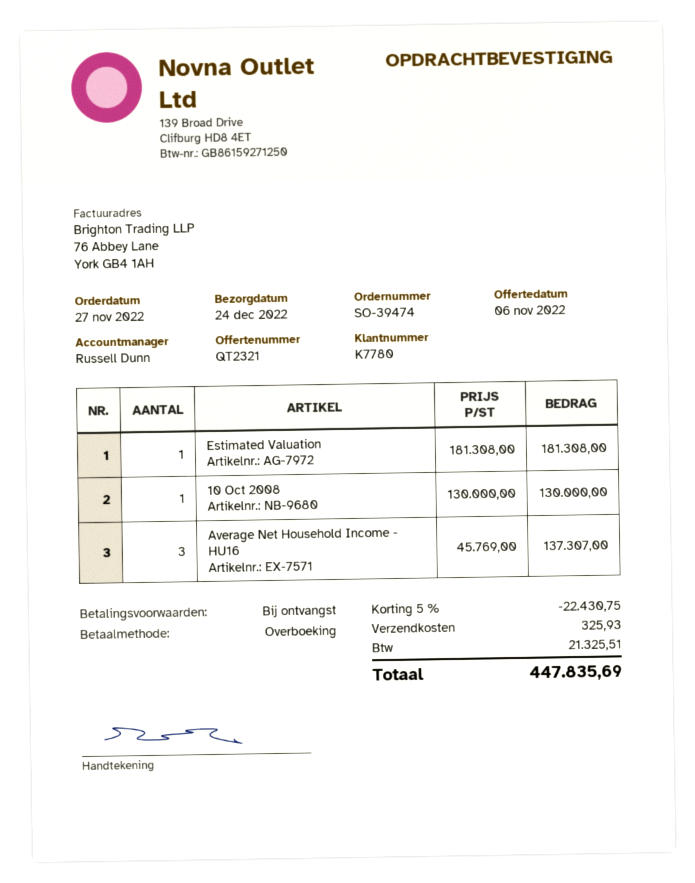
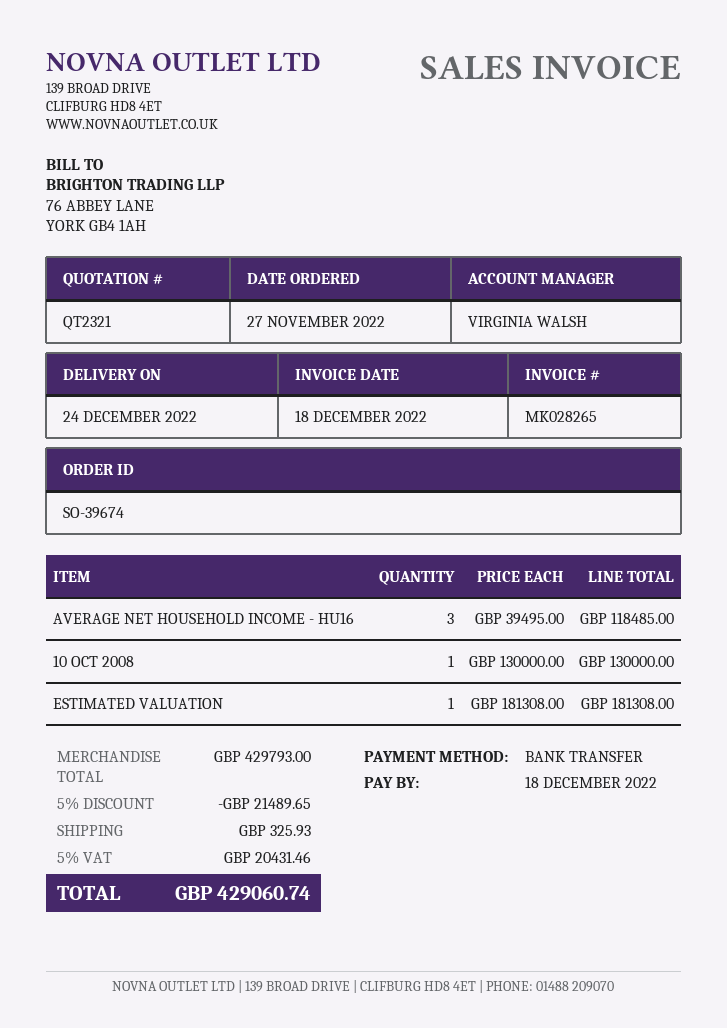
order number: SO-39474 -> SO-39674
sales rep: Russell Dunn -> VIRGINIA WALSH
Average Net Household Income - HU16: 3 x 45769.00 = 137307.00 -> 3 x 39495.00 = 118485.00
discount: 5% = 22430.75 -> 5% = 21489.65
tax: 21325.51 -> 20431.46
total: 447835.69 -> 429060.74

